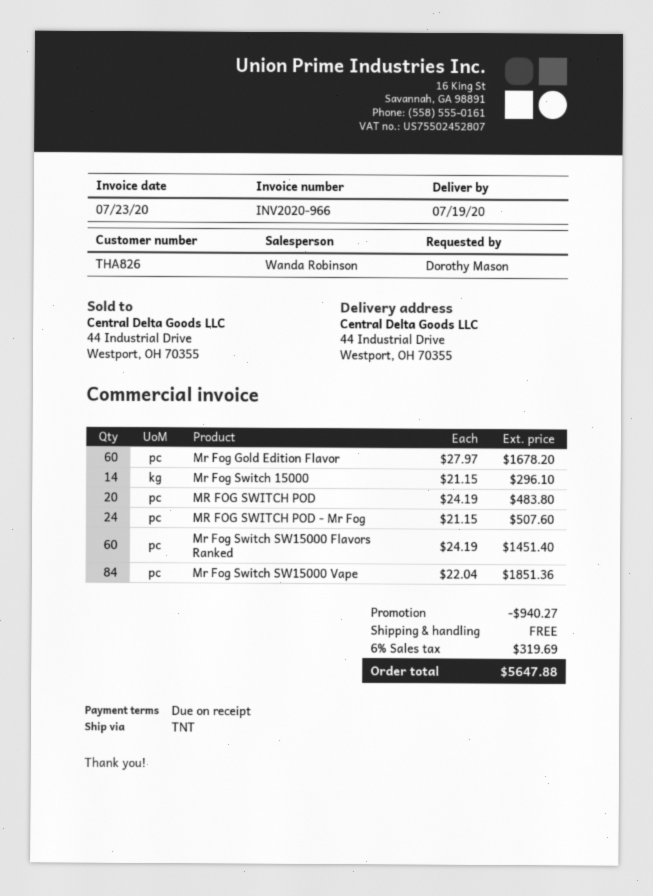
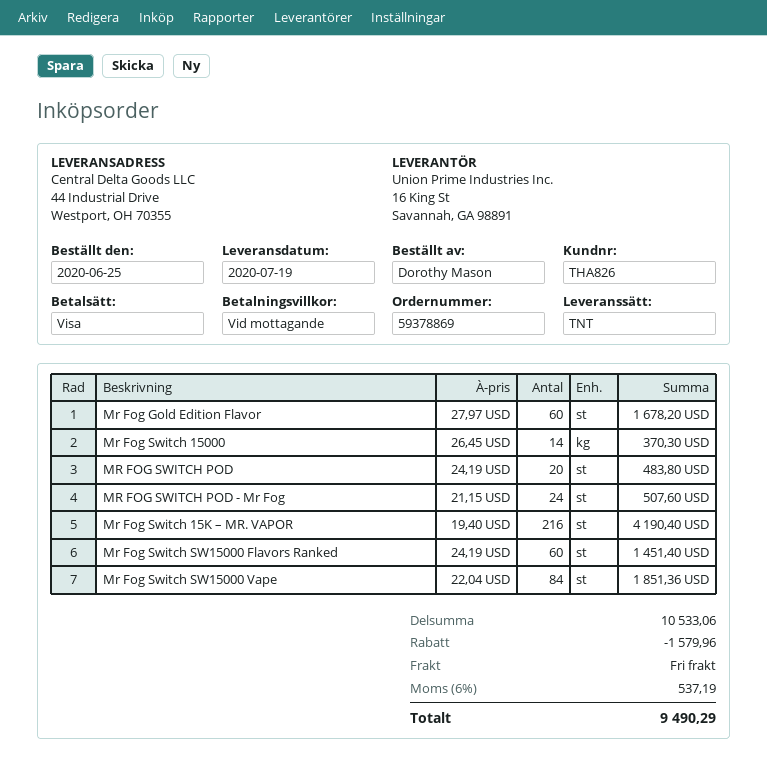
Mr Fog Switch 15000: 14 x 21.15 = 296.10 -> 14 x 26.45 = 370.30
Mr Fog Switch 15K – MR. VAPOR: none -> 216 x 19.40 = 4190.40
discount: 940.27 -> 1579.96
tax: 6% = 319.69 -> 6% = 537.19
total: 5647.88 -> 9490.29

